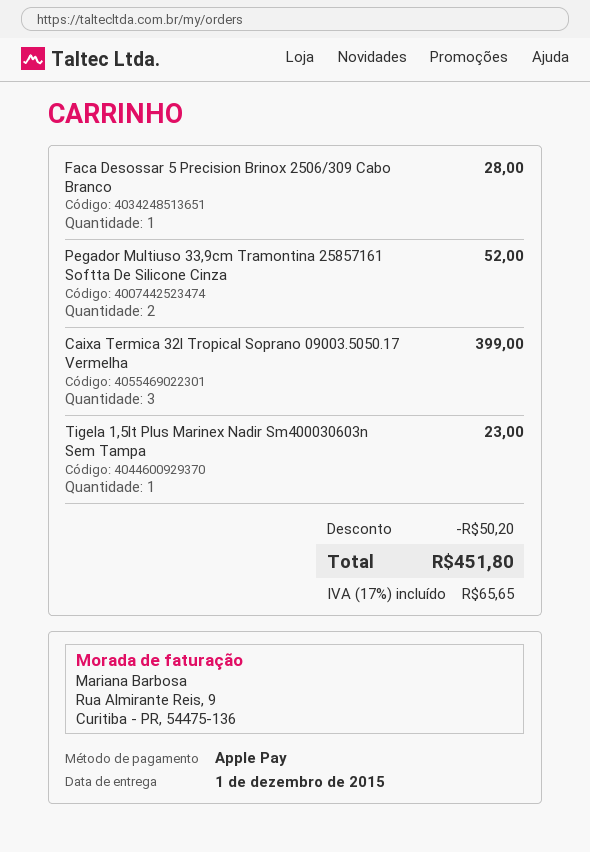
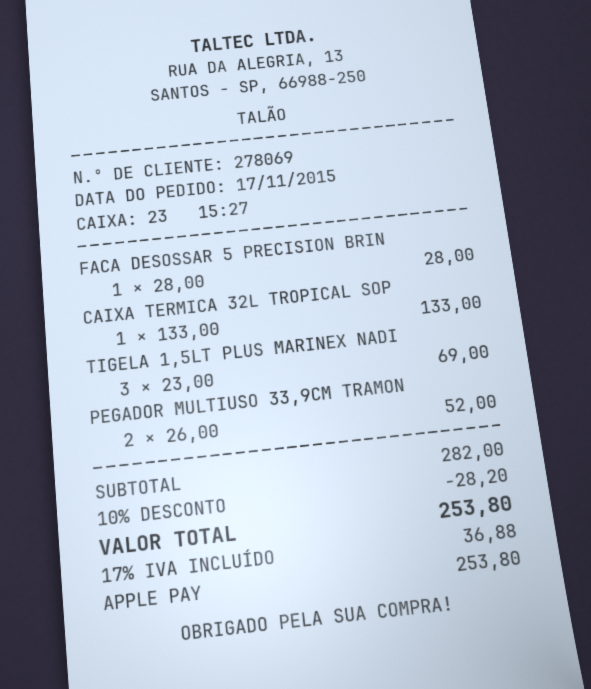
Caixa Termica 32l Tropical Soprano 09003.5050.17 Vermelha: 3 for 399.00 -> 1 for 133.00
Tigela 1,5lt Plus Marinex Nadir Sm400030603n Sem Tampa: 1 for 23.00 -> 3 for 69.00
discount: 50.20 -> 28.20
tax: 17% = 65.65 -> 17% = 36.88
total: 451.80 -> 253.80

